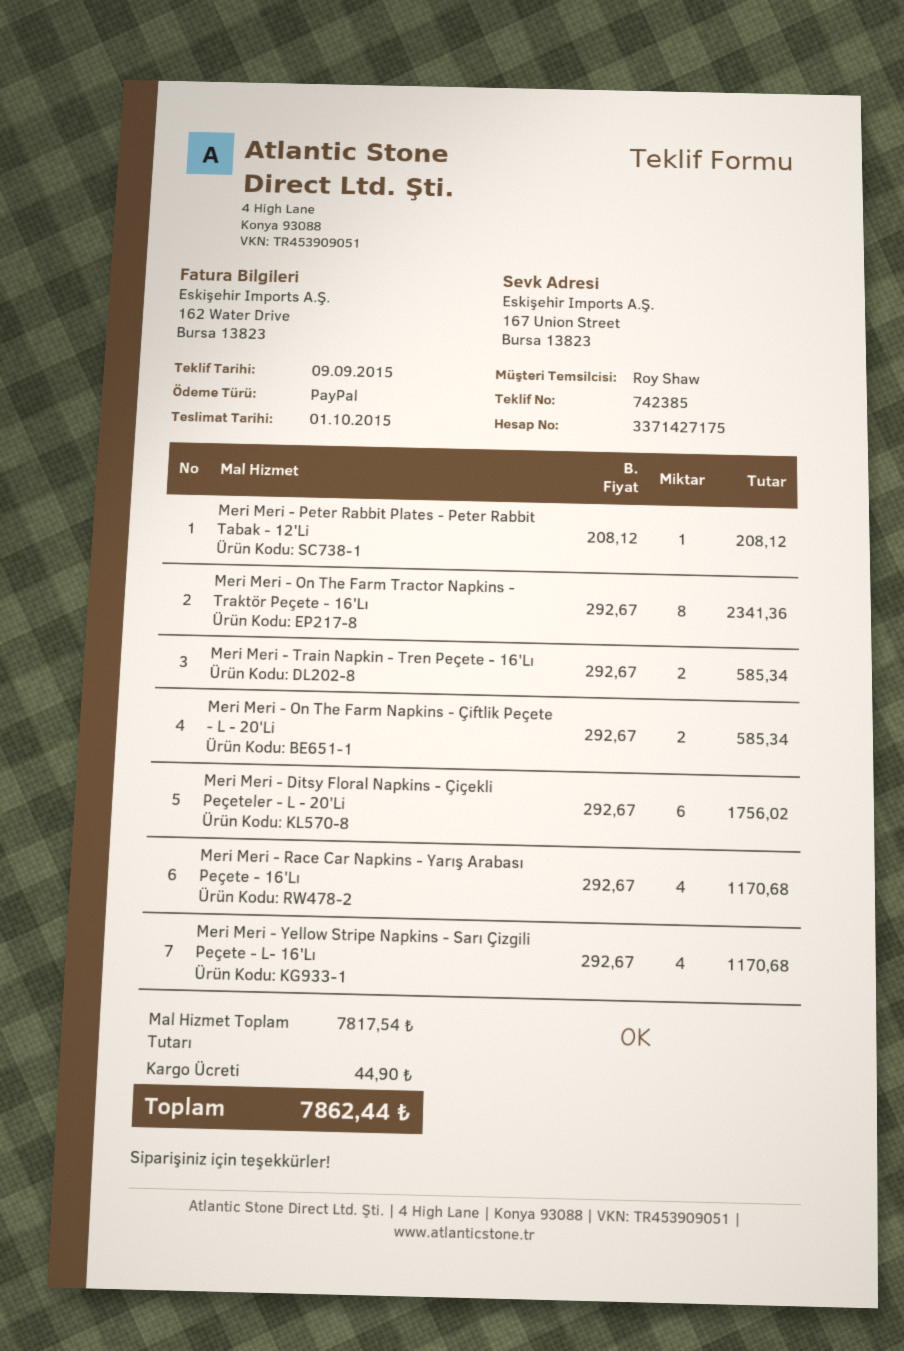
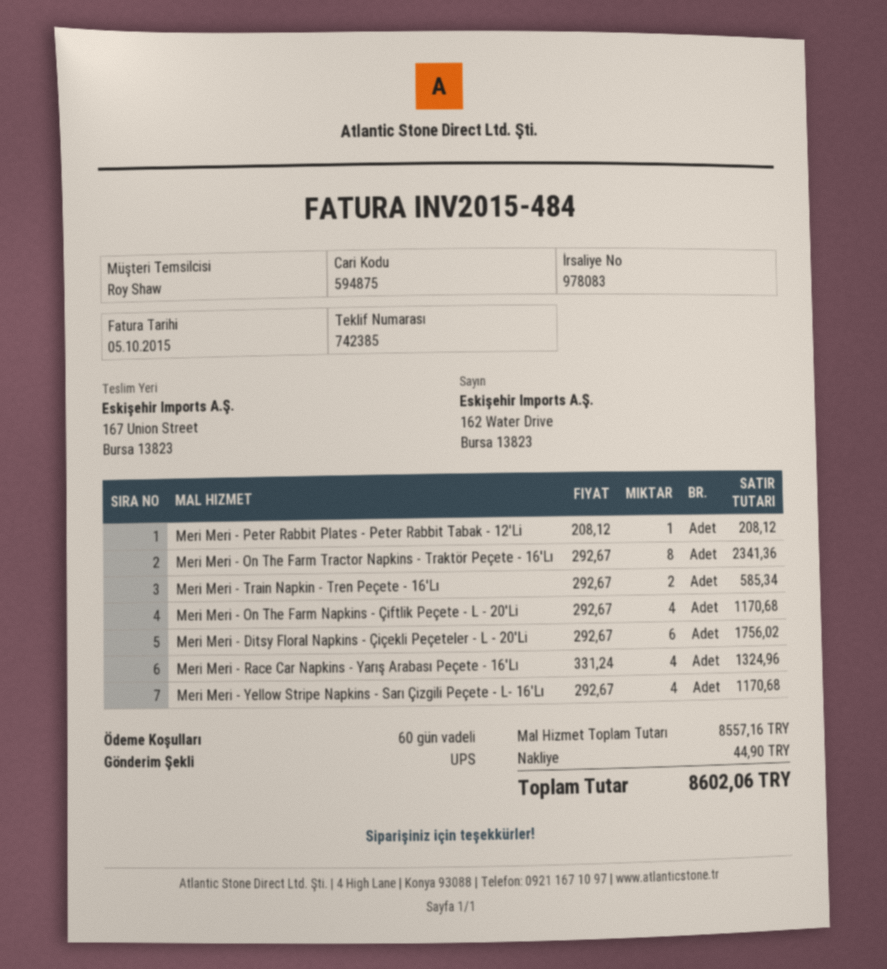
Meri Meri - On The Farm Napkins - Çiftlik Peçete - L - 20'Li: 2 x 292.67 = 585.34 -> 4 x 292.67 = 1170.68
Meri Meri - Race Car Napkins - Yarış Arabası Peçete - 16'Lı: 4 x 292.67 = 1170.68 -> 4 x 331.24 = 1324.96
subtotal: 7817.54 -> 8557.16
total: 7862.44 -> 8602.06

